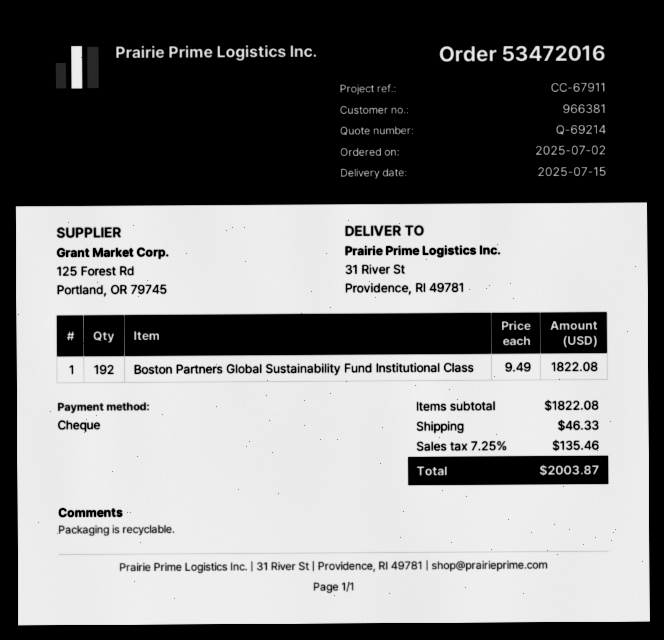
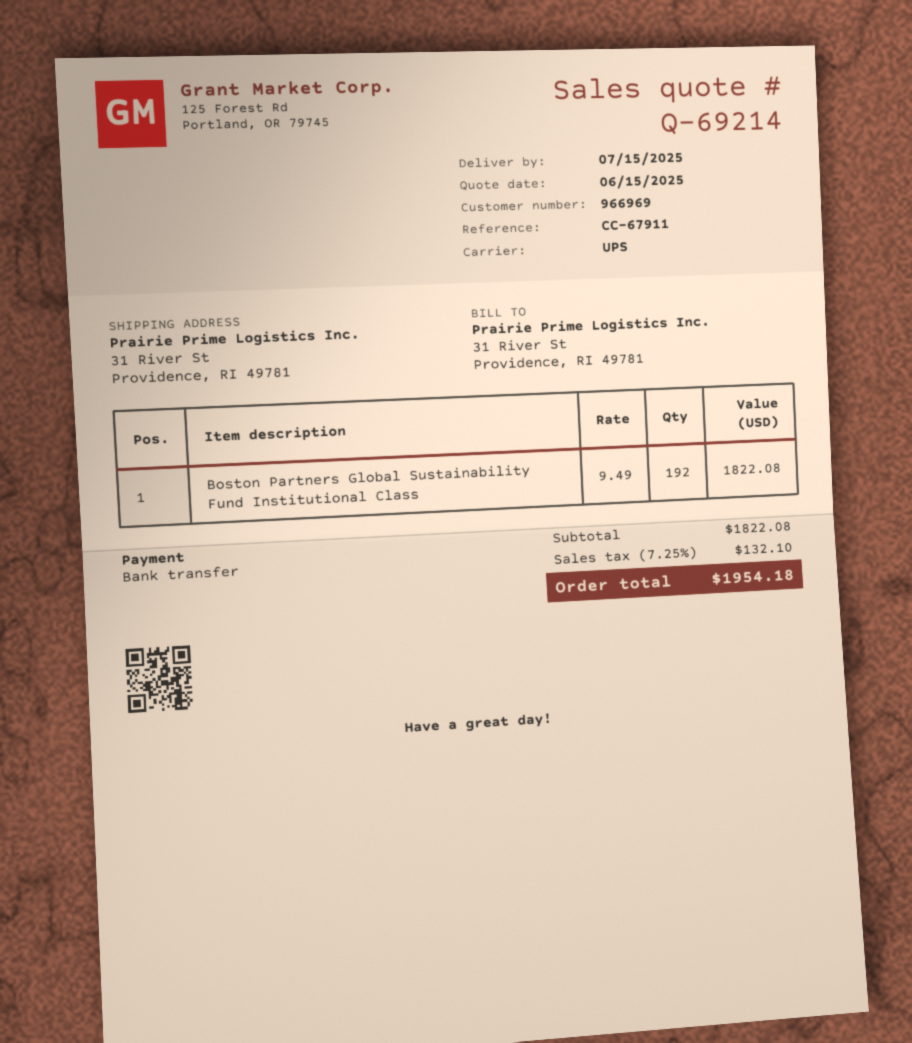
customer number: 966381 -> 966969
payment method: cheque -> bank transfer
shipping: 46.33 -> none
tax: 7.25% = 135.46 -> 7.25% = 132.10
total: 2003.87 -> 1954.18

